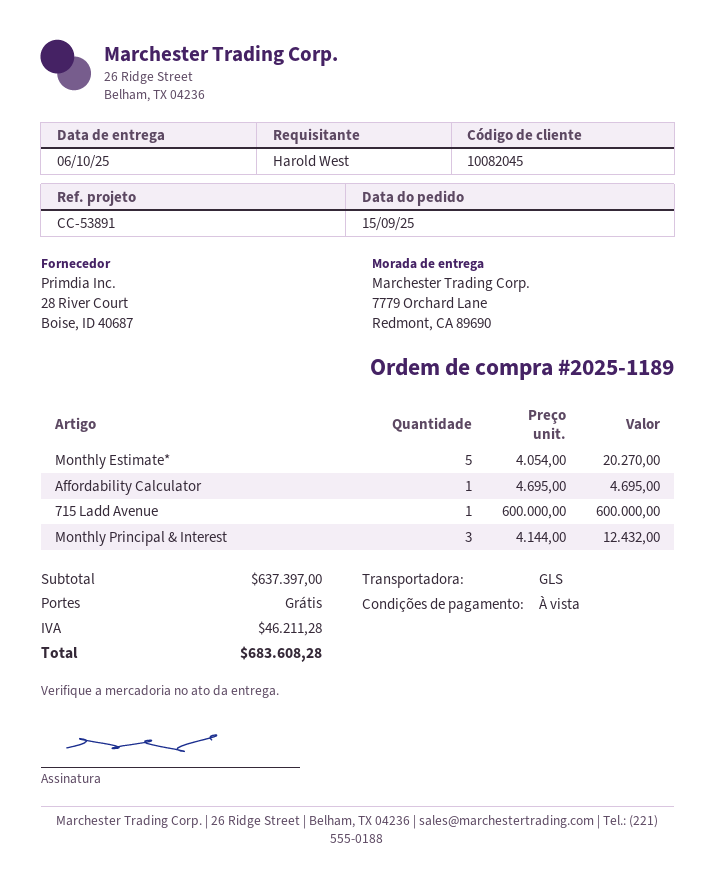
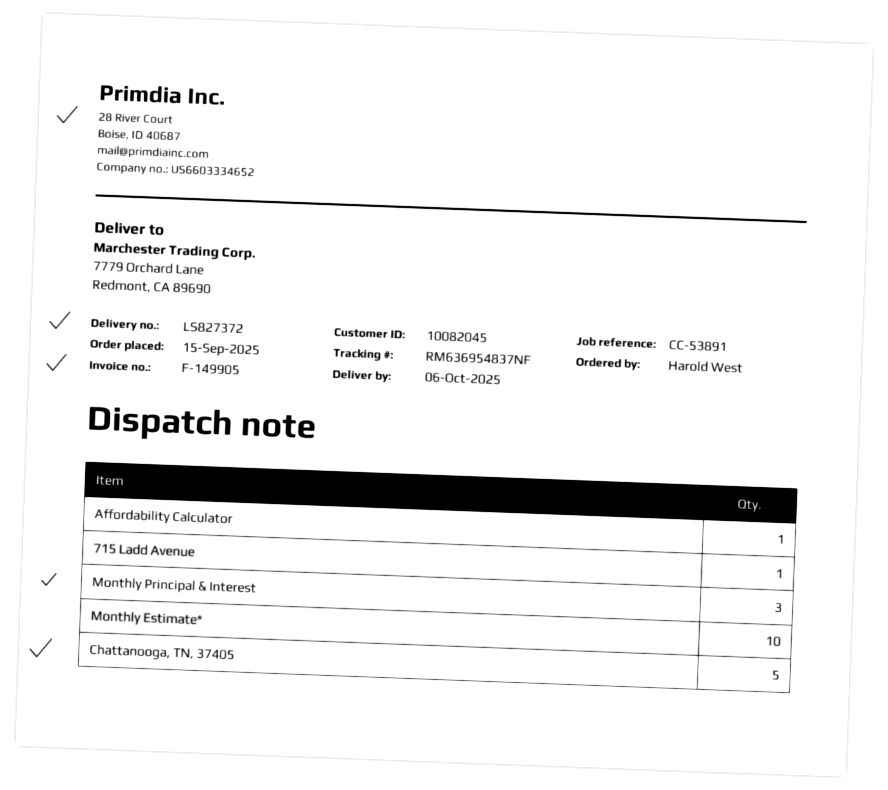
Monthly Estimate*: 5 -> 10
Chattanooga, TN, 37405: none -> 5

